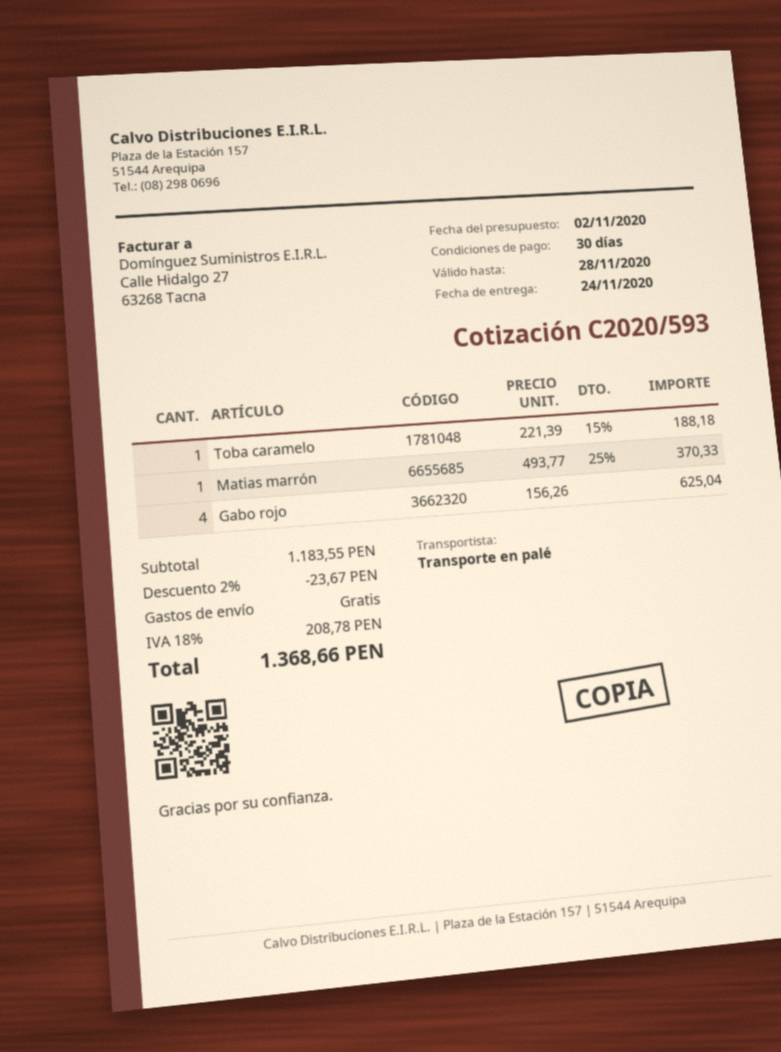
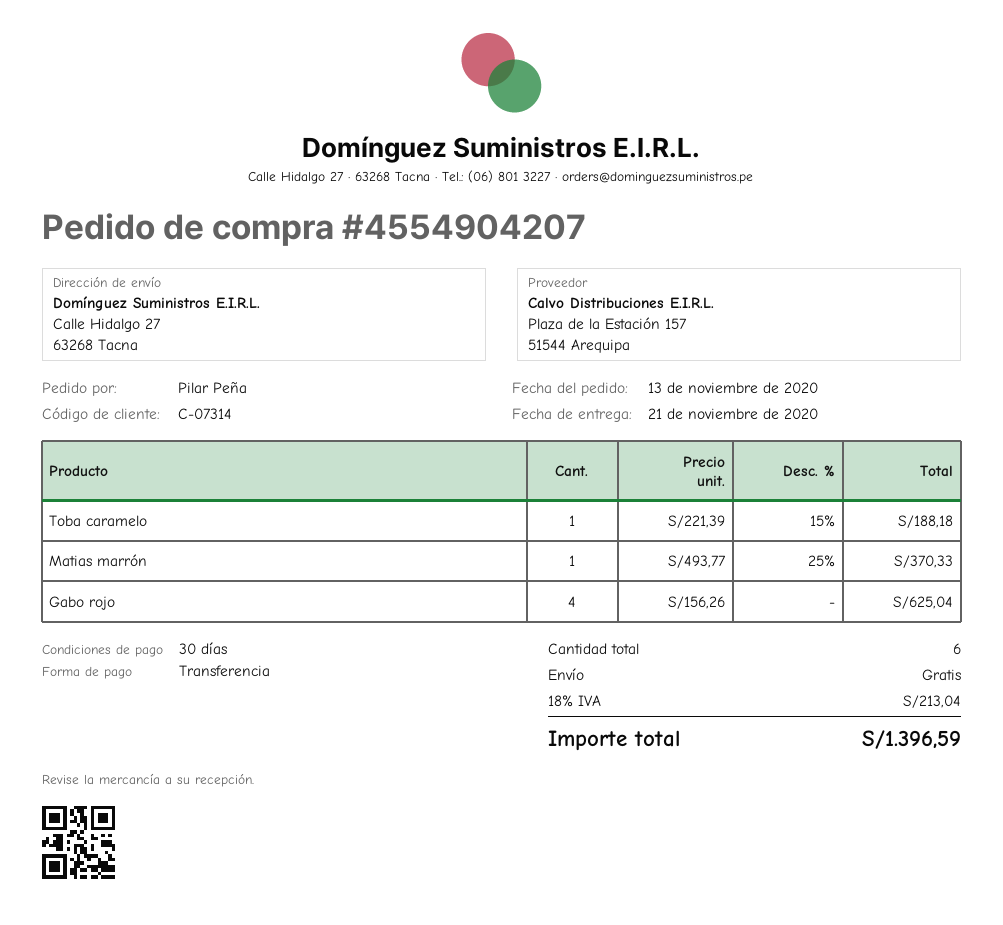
delivery date: 2020-11-24 -> 2020-11-21
discount: 2% = 23.67 -> none
tax: 18% = 208.78 -> 18% = 213.04
total: 1368.66 -> 1396.59

